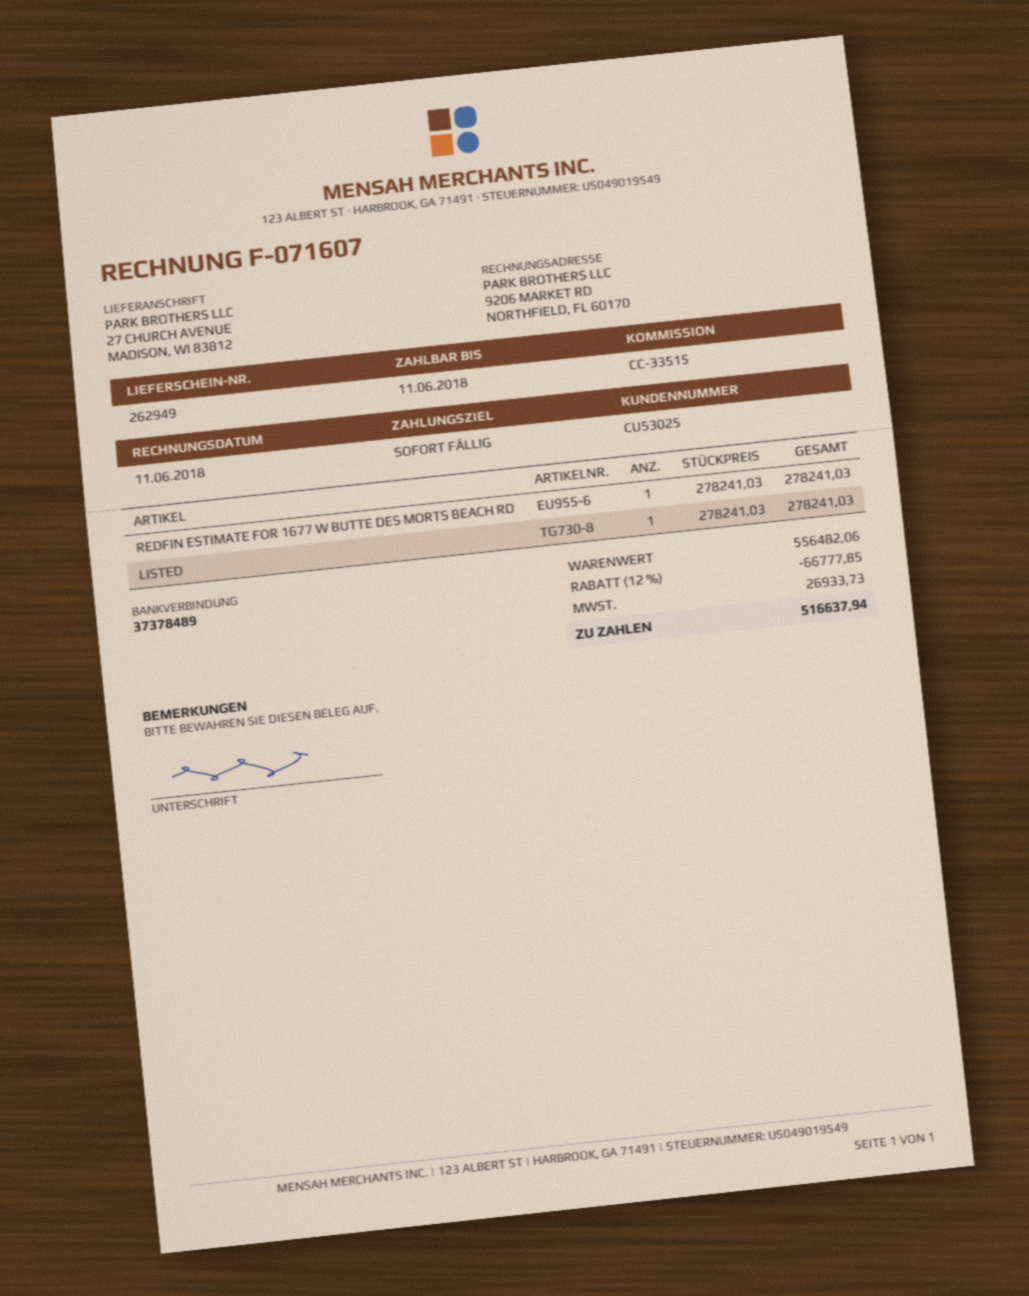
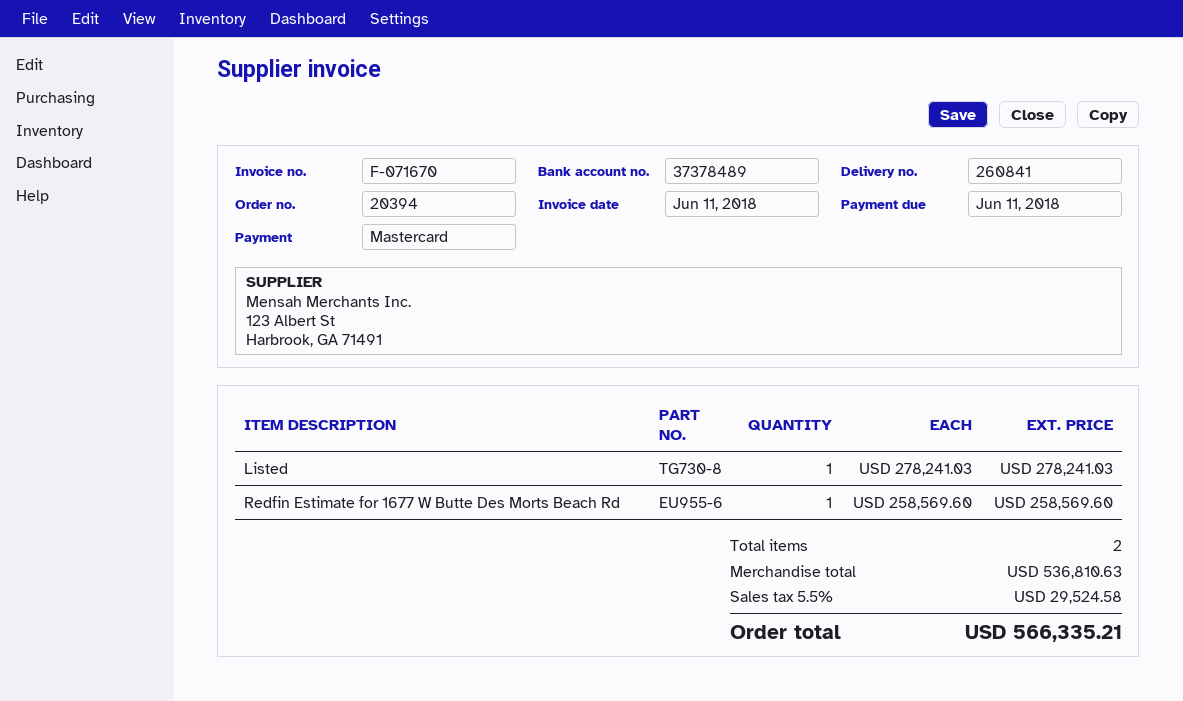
delivery note number: 262949 -> 260841
invoice number: F-071607 -> F-071670
REDFIN ESTIMATE FOR 1677 W BUTTE DES MORTS BEACH RD: 1 x 278241.03 = 278241.03 -> 1 x 258569.60 = 258569.60
subtotal: 556482.06 -> 536810.63
discount: 12% = 66777.85 -> none
tax: 26933.73 -> 29524.58
total: 516637.94 -> 566335.21

